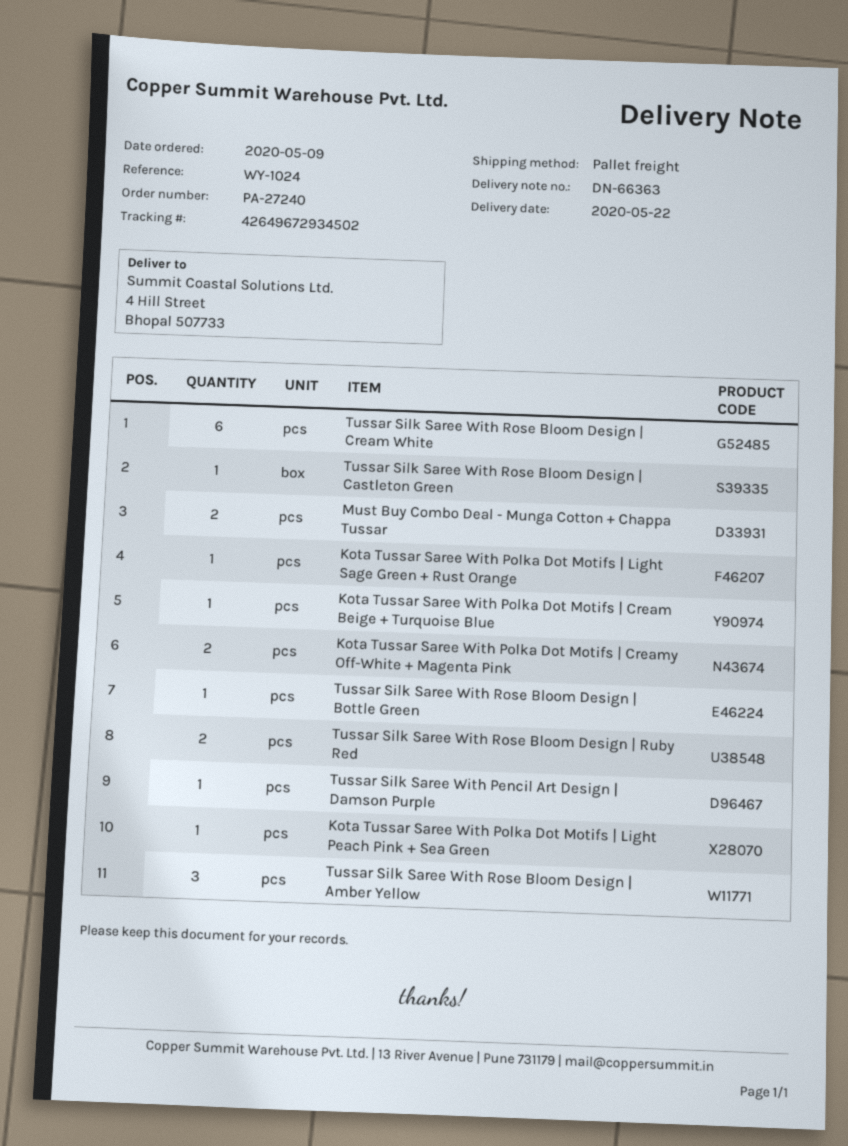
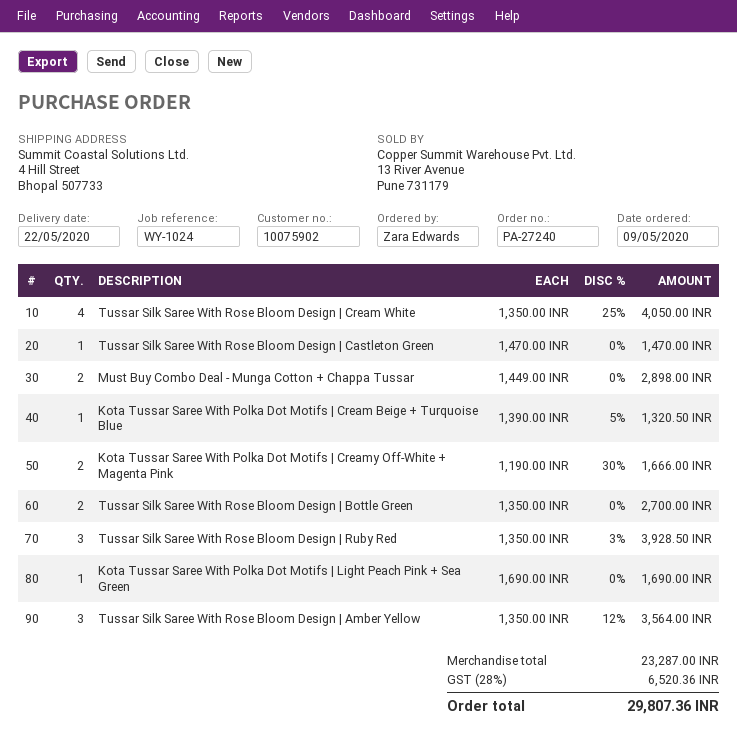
Tussar Silk Saree With Rose Bloom Design | Cream White: 6 -> 4
Kota Tussar Saree With Polka Dot Motifs | Light Sage Green + Rust Orange: 1 -> none
Tussar Silk Saree With Rose Bloom Design | Bottle Green: 1 -> 2
Tussar Silk Saree With Rose Bloom Design | Ruby Red: 2 -> 3
Tussar Silk Saree With Pencil Art Design | Damson Purple: 1 -> none

